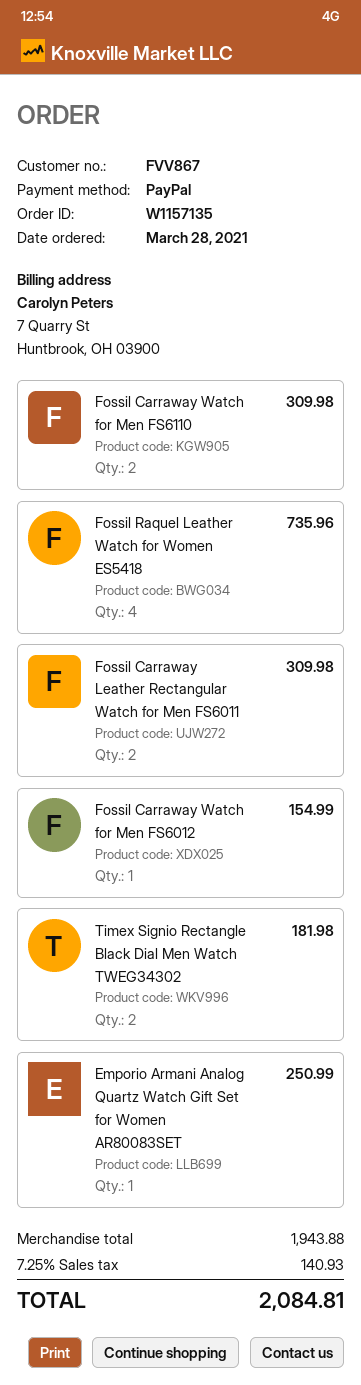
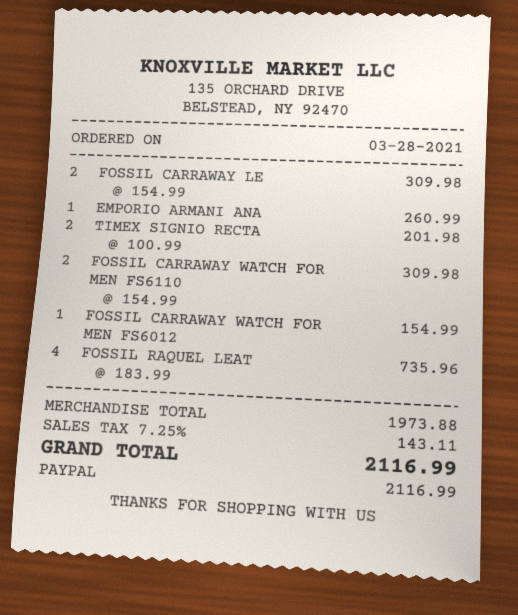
Timex Signio Rectangle Black Dial Men Watch TWEG34302: 2 for 181.98 -> 2 for 201.98
Emporio Armani Analog Quartz Watch Gift Set for Women AR80083SET: 1 for 250.99 -> 1 for 260.99
subtotal: 1943.88 -> 1973.88
tax: 7.25% = 140.93 -> 7.25% = 143.11
total: 2084.81 -> 2116.99

